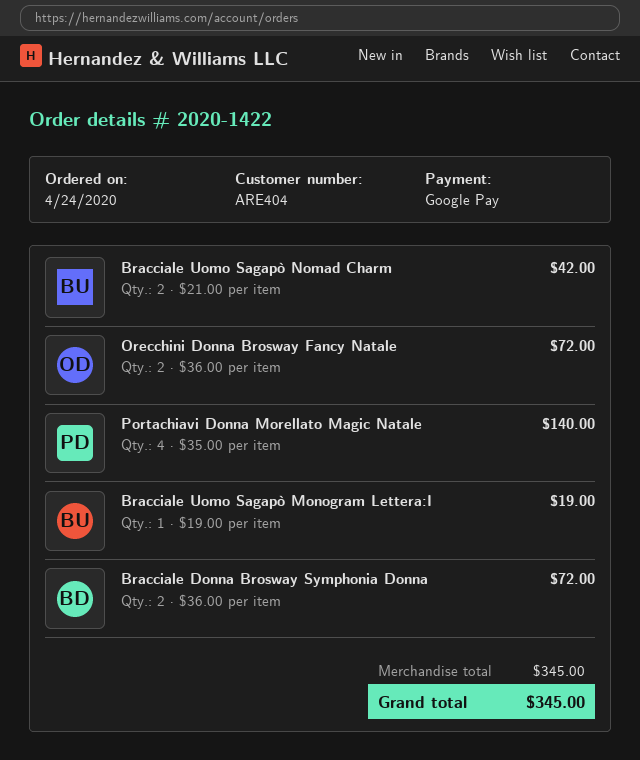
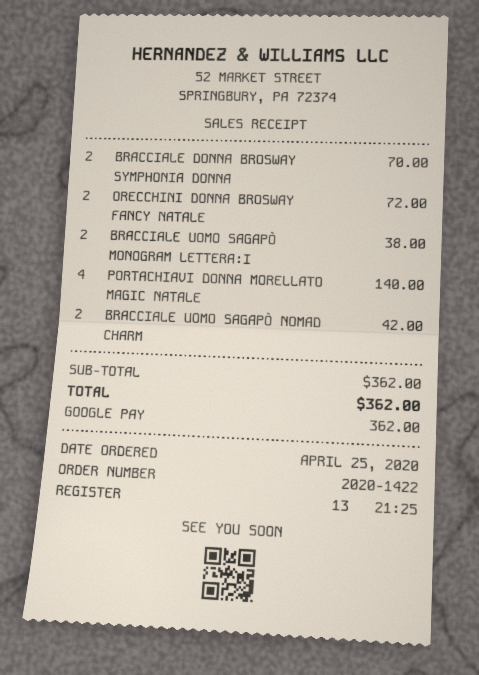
order date: 2020-04-24 -> 2020-04-25
Bracciale Uomo Sagapò Monogram Lettera:I: 1 for 19.00 -> 2 for 38.00
Bracciale Donna Brosway Symphonia Donna: 2 for 72.00 -> 2 for 70.00
subtotal: 345.00 -> 362.00
total: 345.00 -> 362.00

